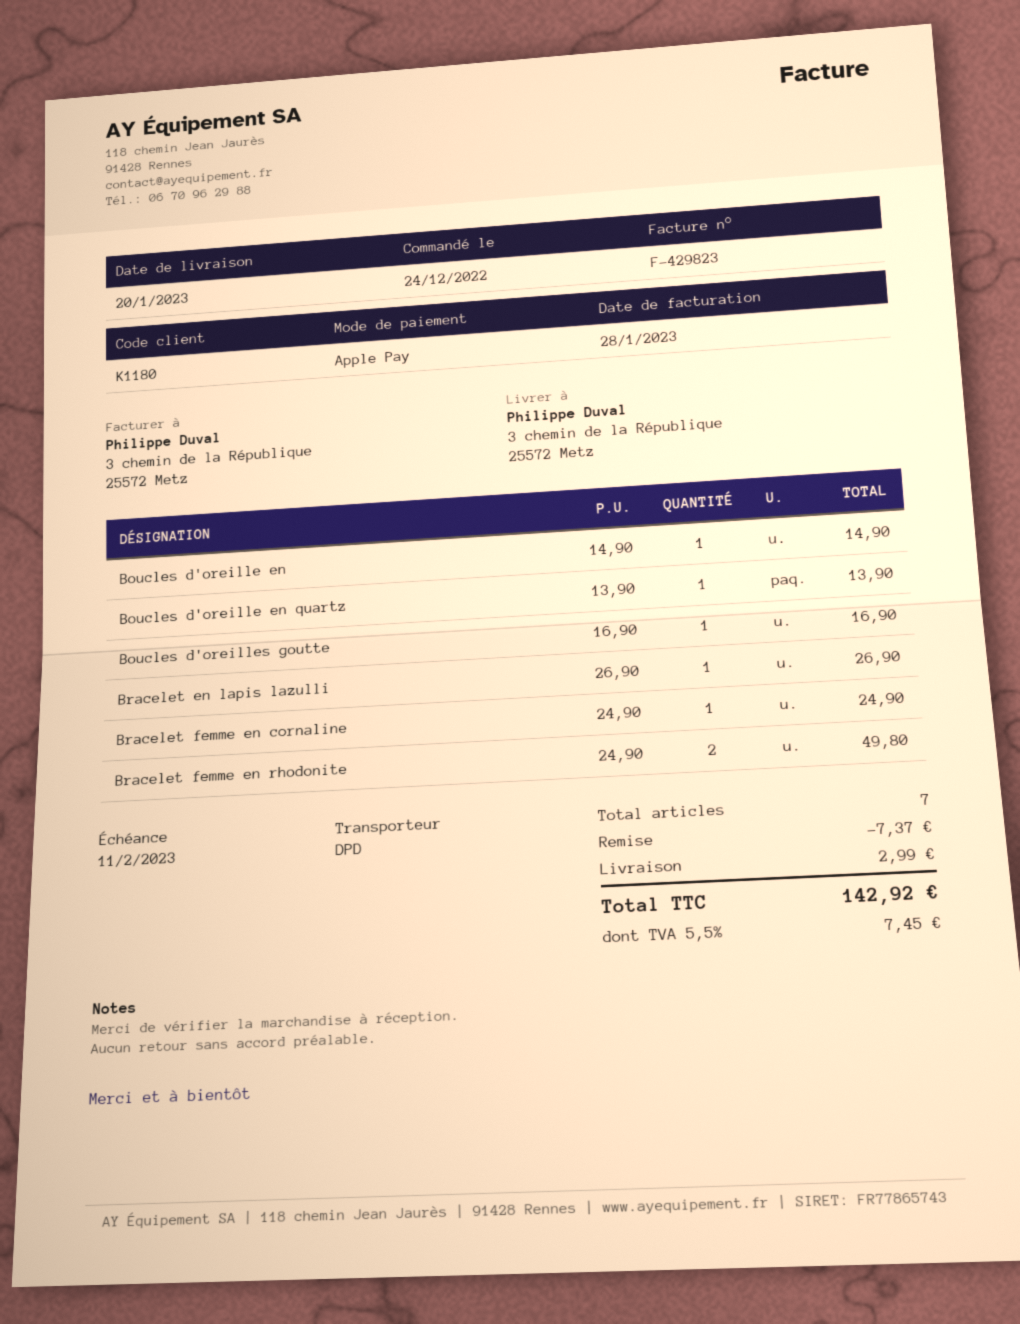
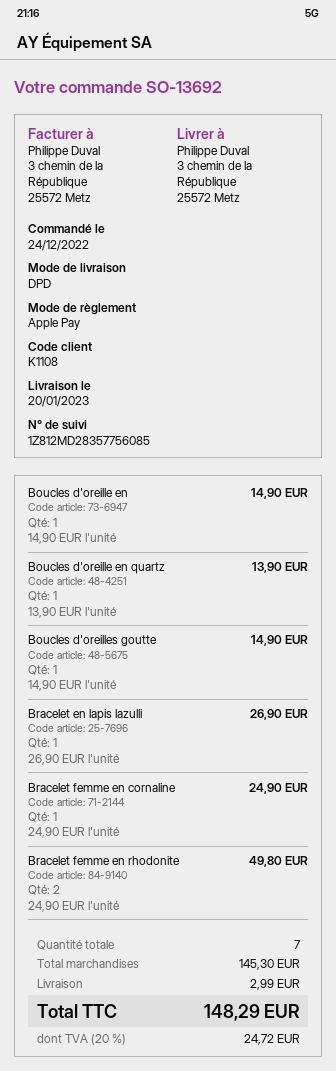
customer number: K1180 -> K1108
Boucles d'oreilles goutte: 1 x 16.90 = 16.90 -> 1 x 14.90 = 14.90
discount: 7.37 -> none
tax: 5.5% = 7.45 -> 20% = 24.72
total: 142.92 -> 148.29

